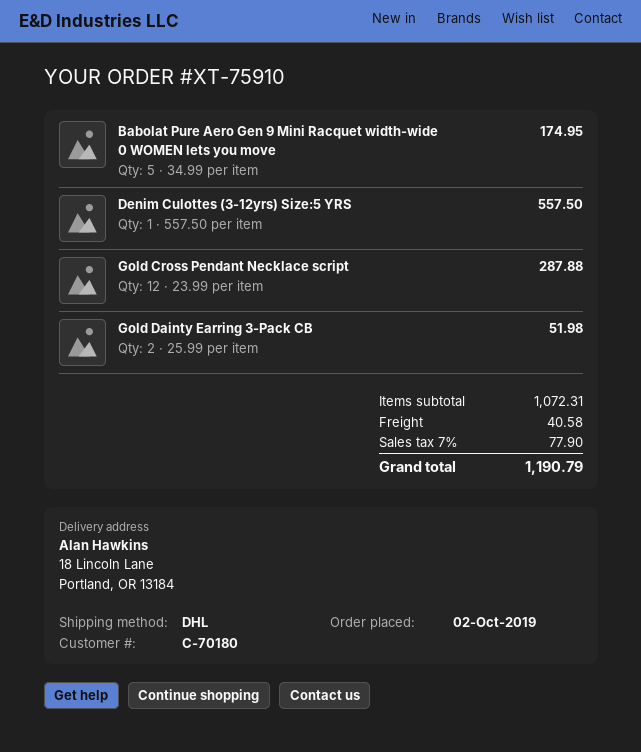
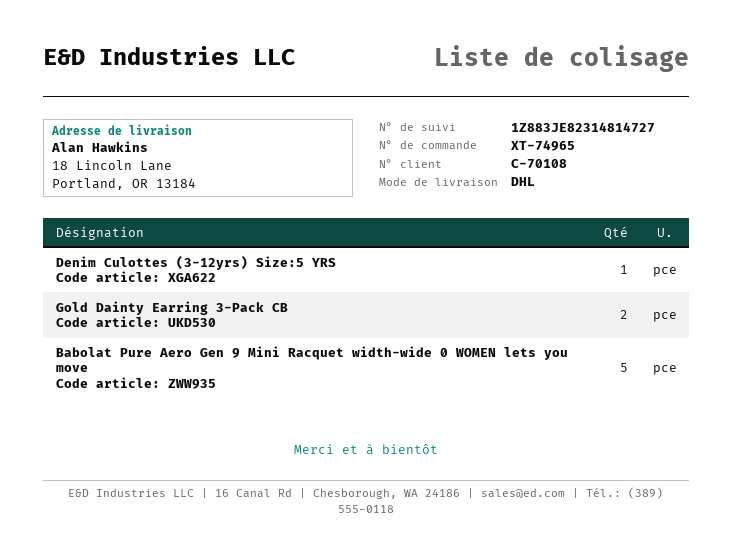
order number: XT-75910 -> XT-74965
customer number: C-70180 -> C-70108
Gold Cross Pendant Necklace script: 12 -> none

